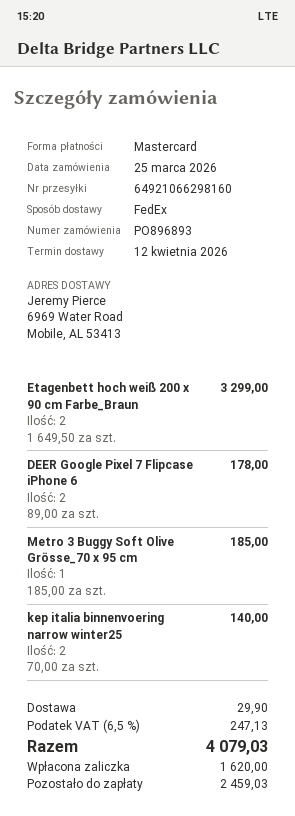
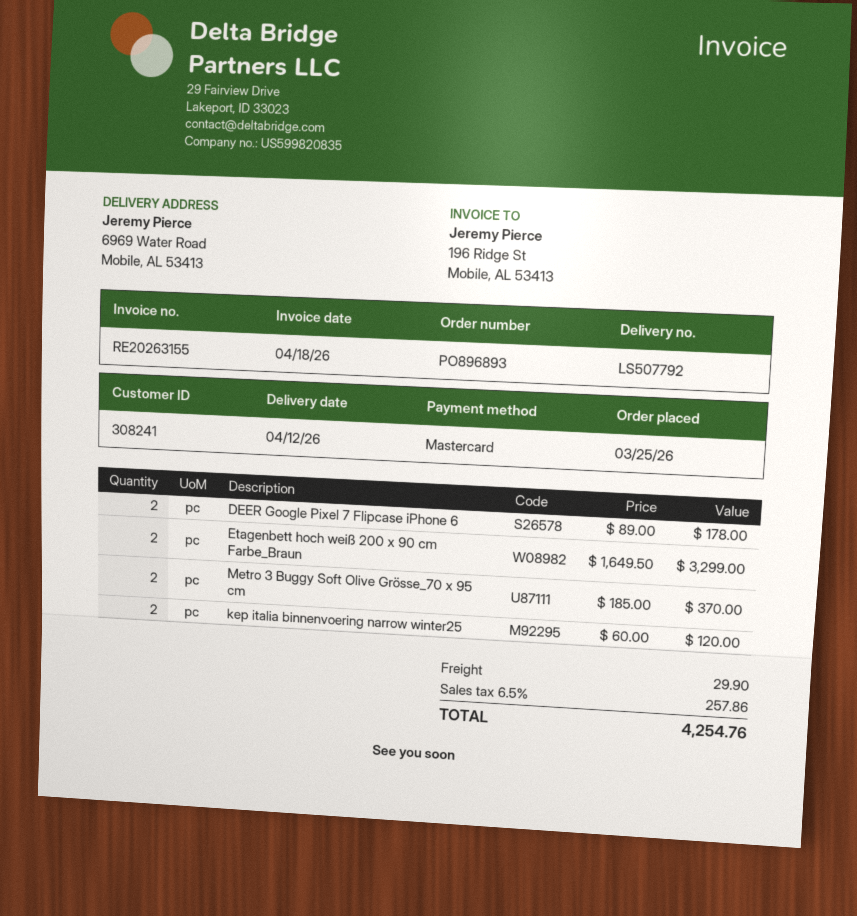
Metro 3 Buggy Soft Olive Grösse_70 x 95 cm: 1 x 185.00 = 185.00 -> 2 x 185.00 = 370.00
kep italia binnenvoering narrow winter25: 2 x 70.00 = 140.00 -> 2 x 60.00 = 120.00
tax: 6.5% = 247.13 -> 6.5% = 257.86
total: 4079.03 -> 4254.76

